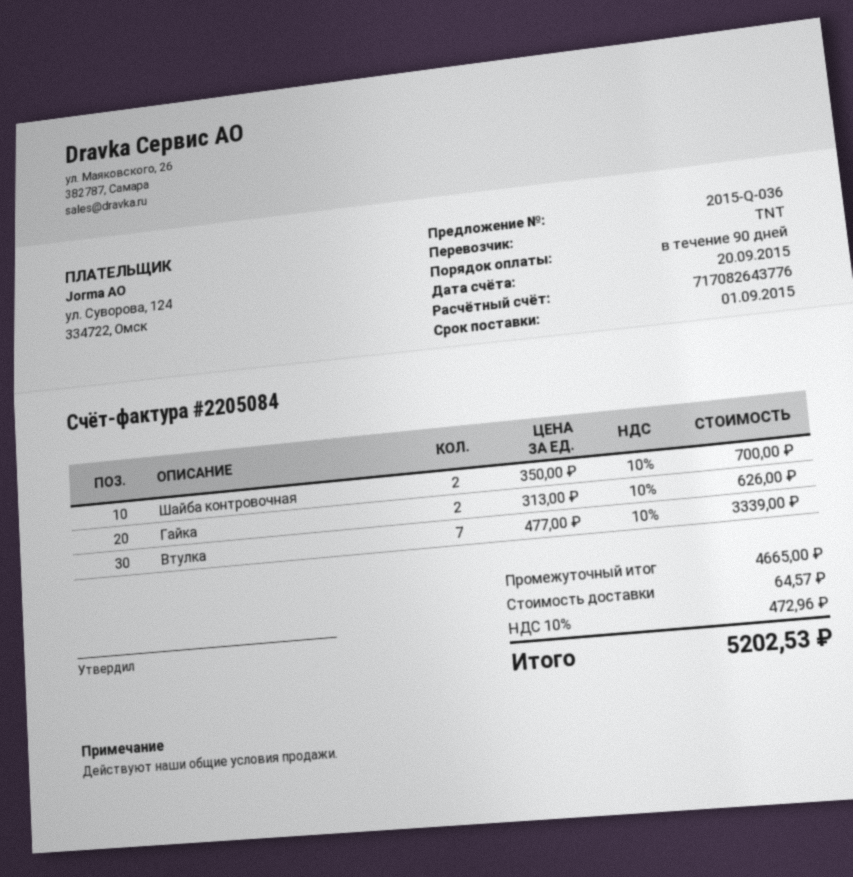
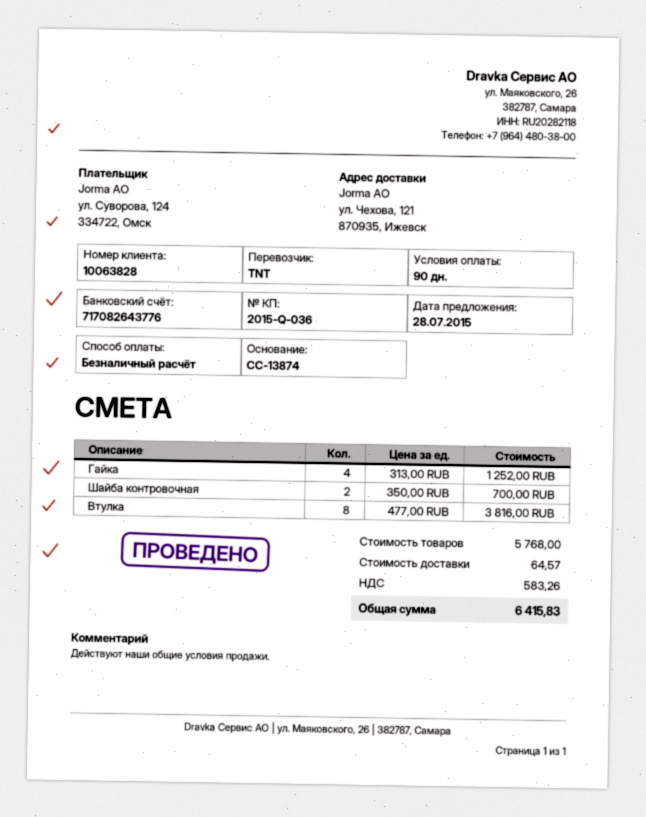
Гайка: 2 x 313.00 = 626.00 -> 4 x 313.00 = 1252.00
Втулка: 7 x 477.00 = 3339.00 -> 8 x 477.00 = 3816.00
subtotal: 4665.00 -> 5768.00
tax: 472.96 -> 583.26
total: 5202.53 -> 6415.83

